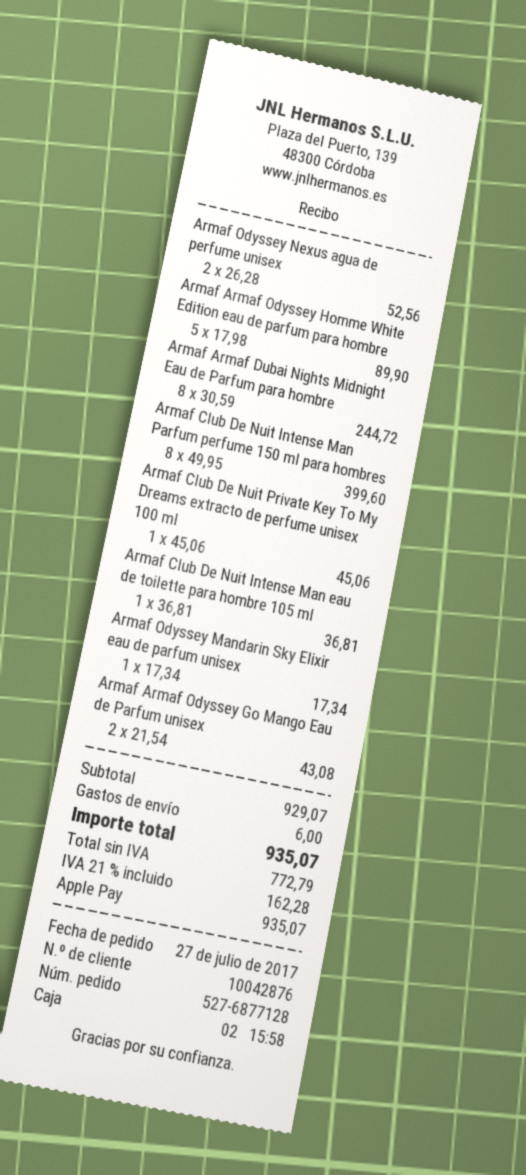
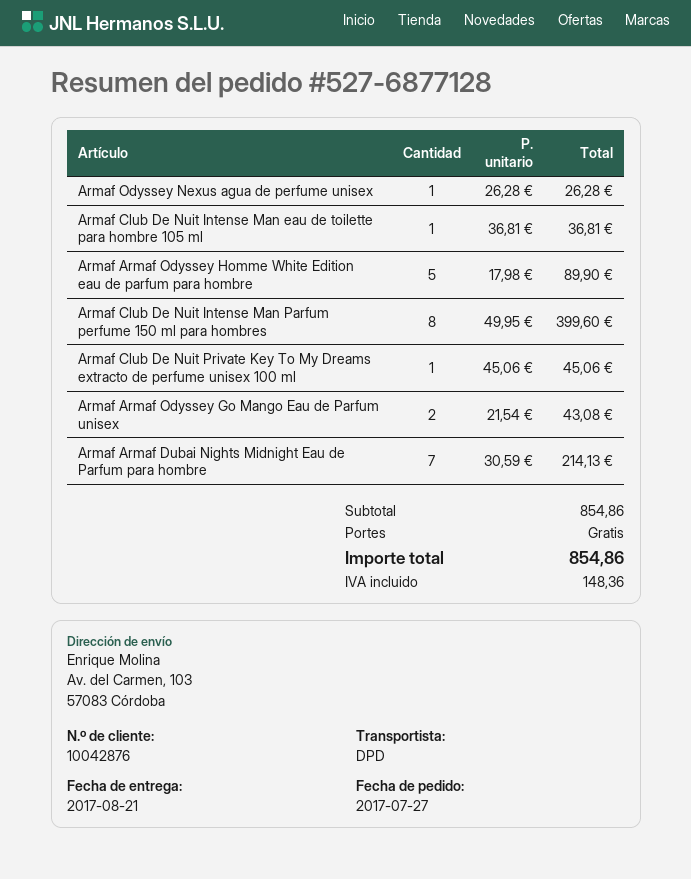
Armaf Odyssey Nexus agua de perfume unisex: 2 x 26.28 = 52.56 -> 1 x 26.28 = 26.28
Armaf Armaf Dubai Nights Midnight Eau de Parfum para hombre: 8 x 30.59 = 244.72 -> 7 x 30.59 = 214.13
Armaf Odyssey Mandarin Sky Elixir eau de parfum unisex: 1 x 17.34 = 17.34 -> none
subtotal: 929.07 -> 854.86
shipping: 6.00 -> 0.00
tax: 162.28 -> 148.36
total: 935.07 -> 854.86

